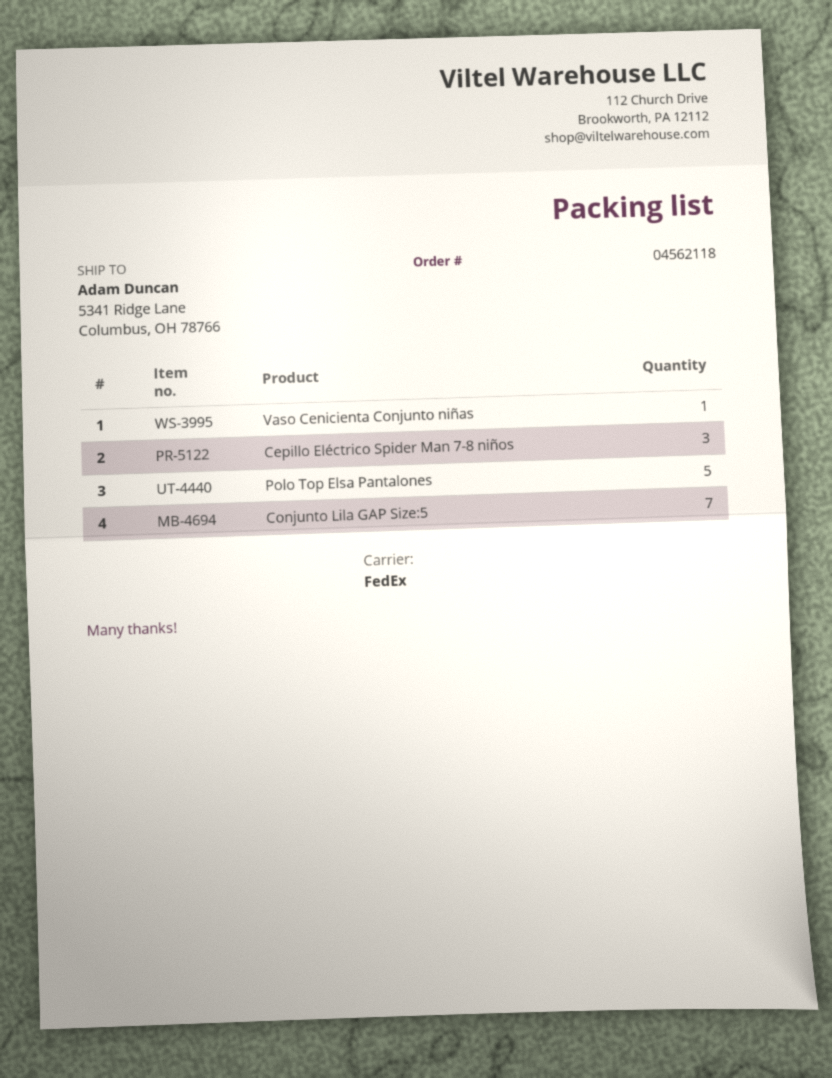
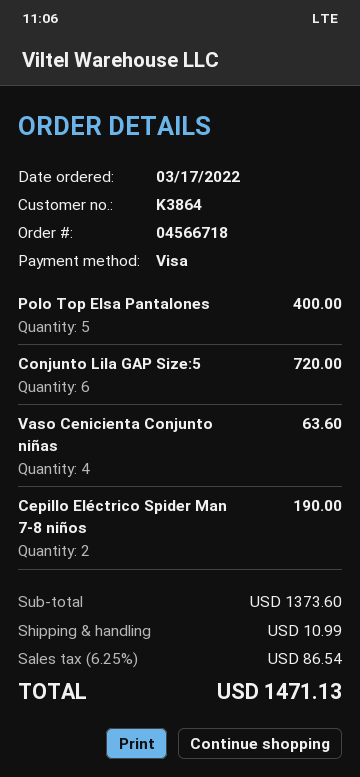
order number: 04562118 -> 04566718
Vaso Cenicienta Conjunto niñas: 1 -> 4
Cepillo Eléctrico Spider Man 7-8 niños: 3 -> 2
Conjunto Lila GAP Size:5: 7 -> 6

